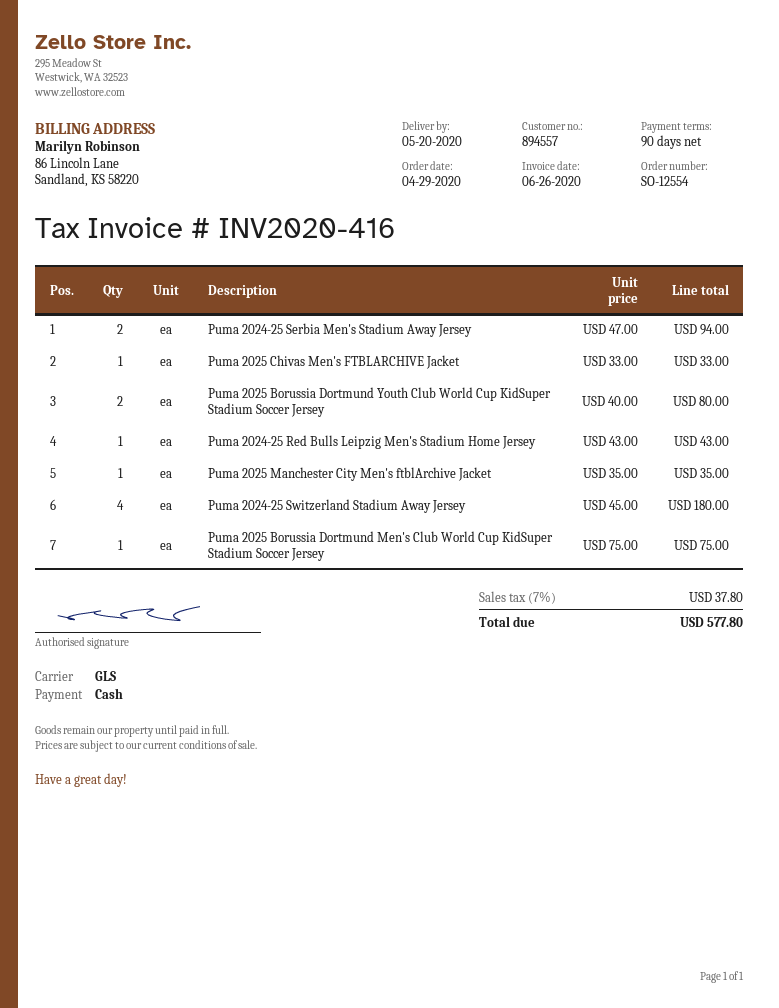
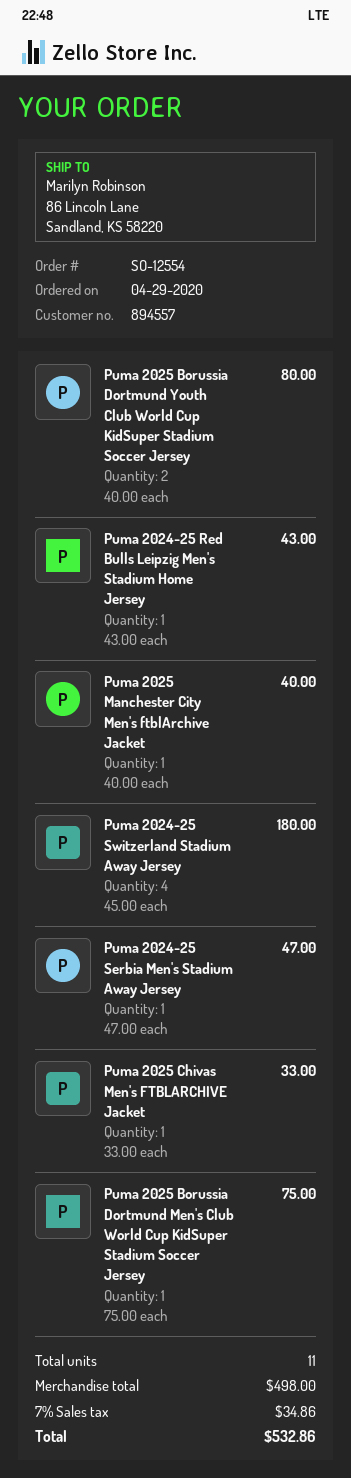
Puma 2024-25 Serbia Men's Stadium Away Jersey: 2 x 47.00 = 94.00 -> 1 x 47.00 = 47.00
Puma 2025 Manchester City Men's ftblArchive Jacket: 1 x 35.00 = 35.00 -> 1 x 40.00 = 40.00
tax: 7% = 37.80 -> 7% = 34.86
total: 577.80 -> 532.86

